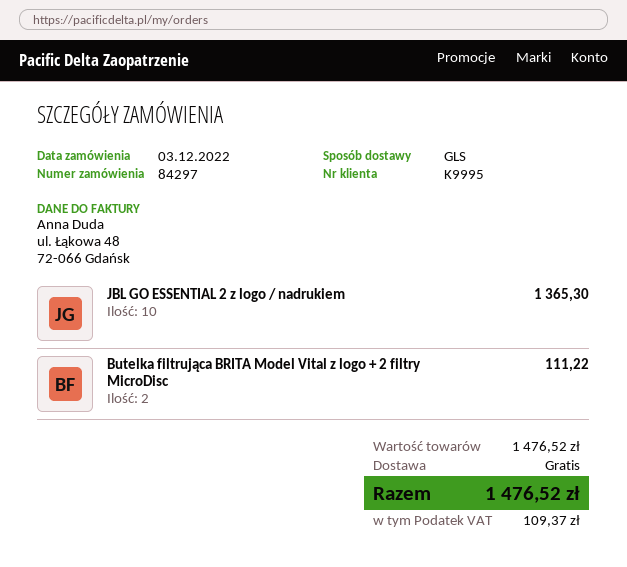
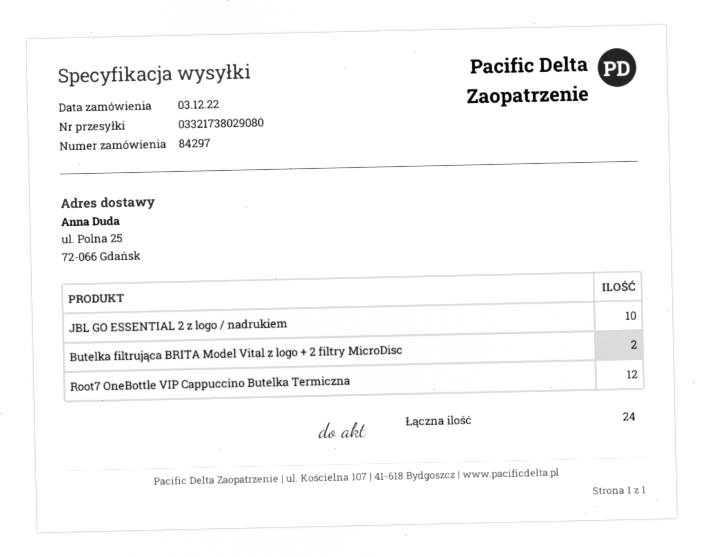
Root7 OneBottle VIP Cappuccino Butelka Termiczna: none -> 12

